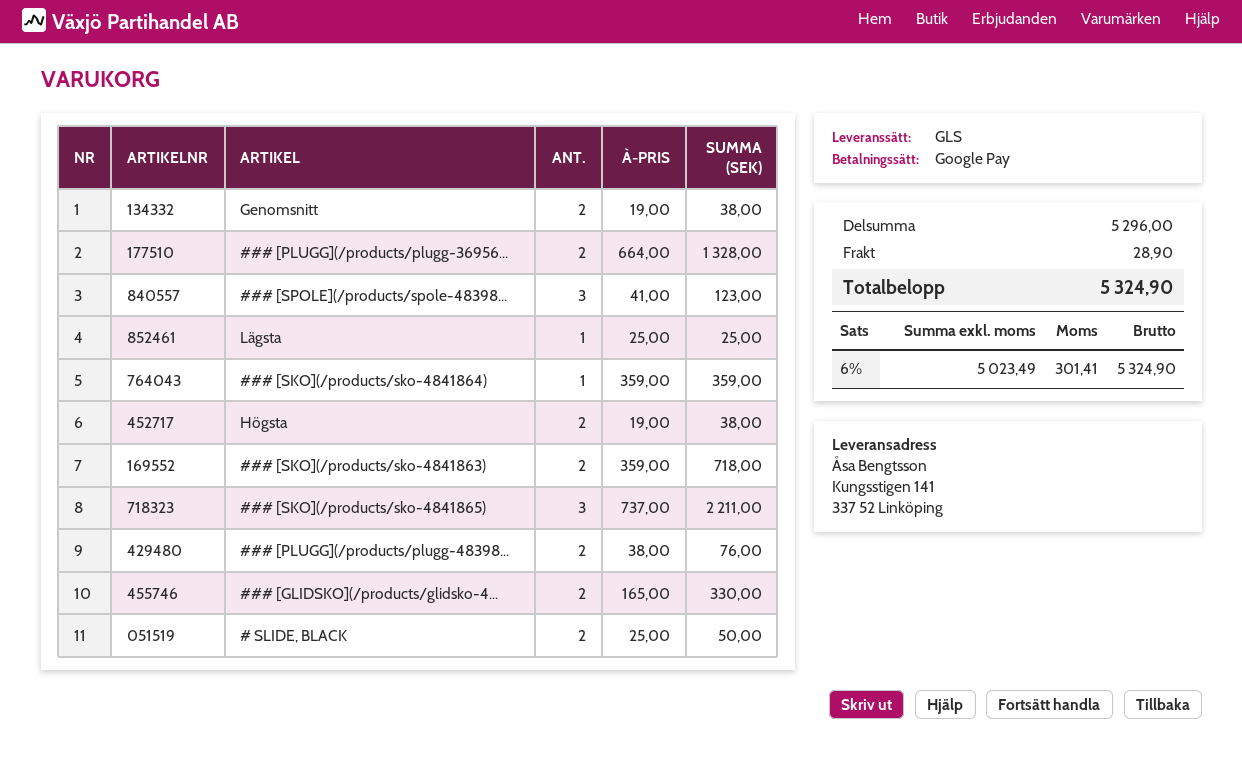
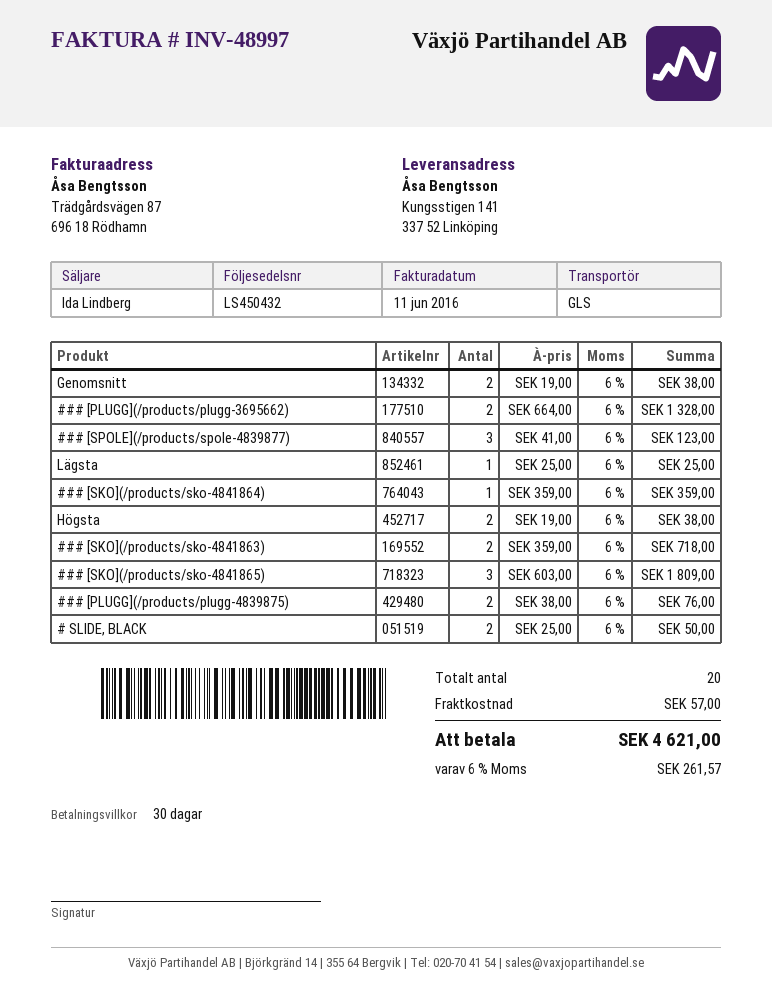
### [SKO](/products/sko-4841865): 3 x 737.00 = 2211.00 -> 3 x 603.00 = 1809.00
### [GLIDSKO](/products/glidsko-4...: 2 x 165.00 = 330.00 -> none
shipping: 28.90 -> 57.00
tax: 6% = 301.41 -> 6% = 261.57
total: 5324.90 -> 4621.00

